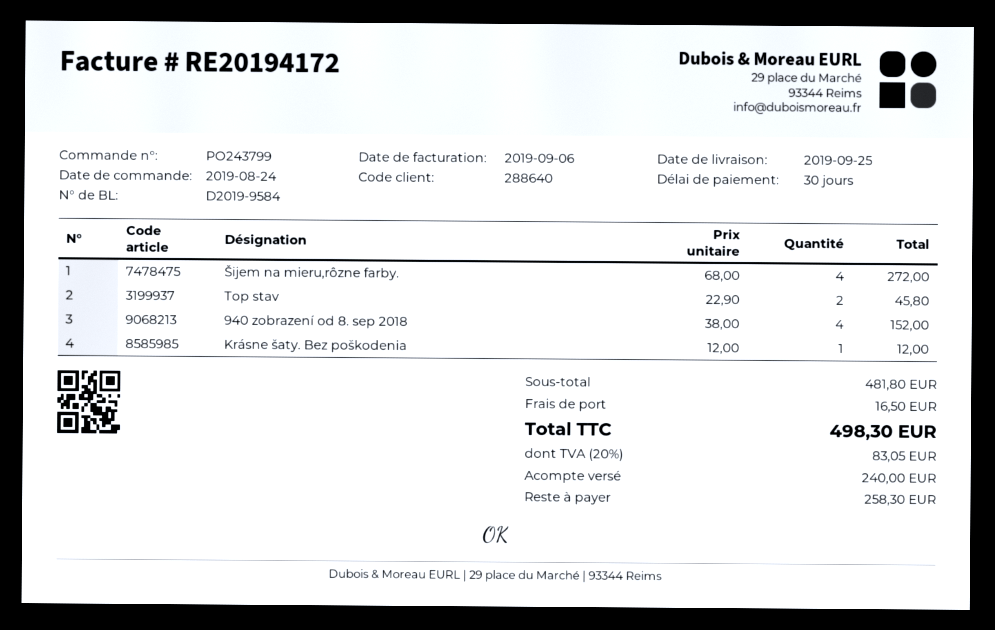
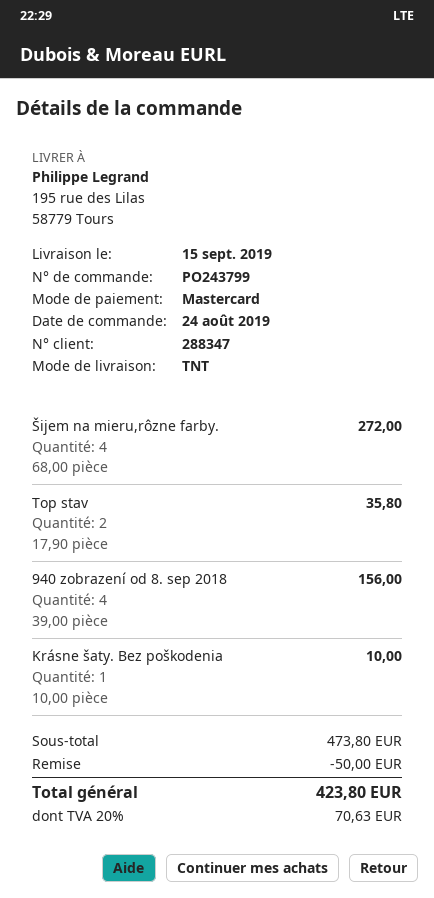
delivery date: 2019-09-25 -> 2019-09-15
customer number: 288640 -> 288347
Top stav: 2 x 22.90 = 45.80 -> 2 x 17.90 = 35.80
940 zobrazení od 8. sep 2018: 4 x 38.00 = 152.00 -> 4 x 39.00 = 156.00
Krásne šaty. Bez poškodenia: 1 x 12.00 = 12.00 -> 1 x 10.00 = 10.00
subtotal: 481.80 -> 473.80
discount: none -> 50.00
shipping: 16.50 -> none
tax: 20% = 83.05 -> 20% = 70.63
total: 498.30 -> 423.80

